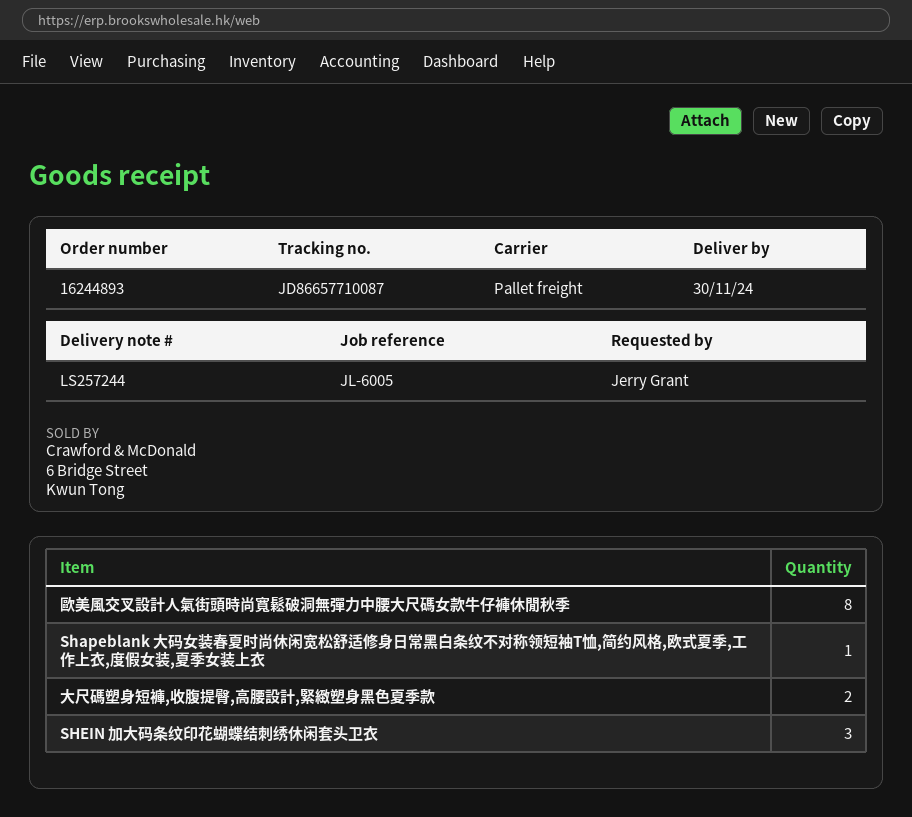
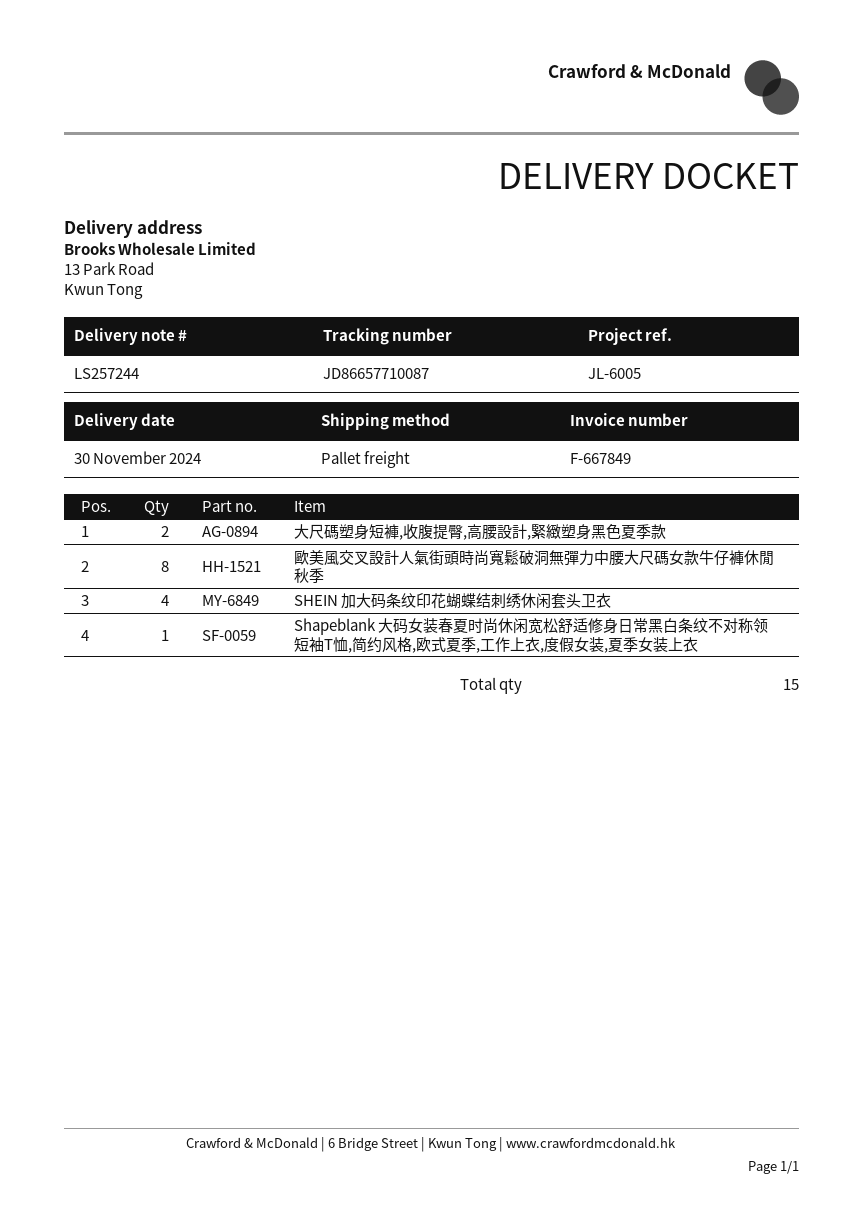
SHEIN 加大码条纹印花蝴蝶结刺绣休闲套头卫衣: 3 -> 4

